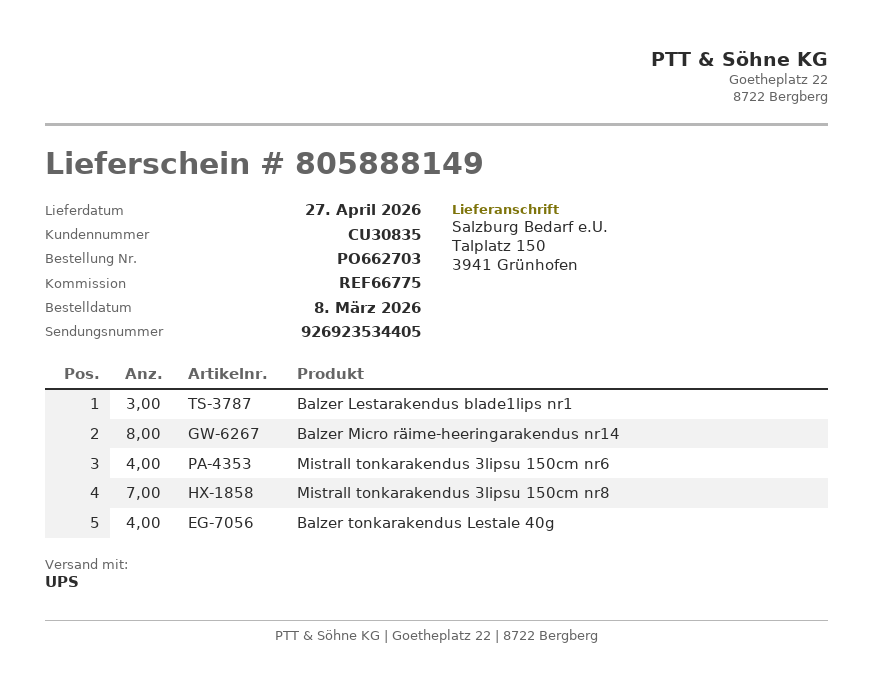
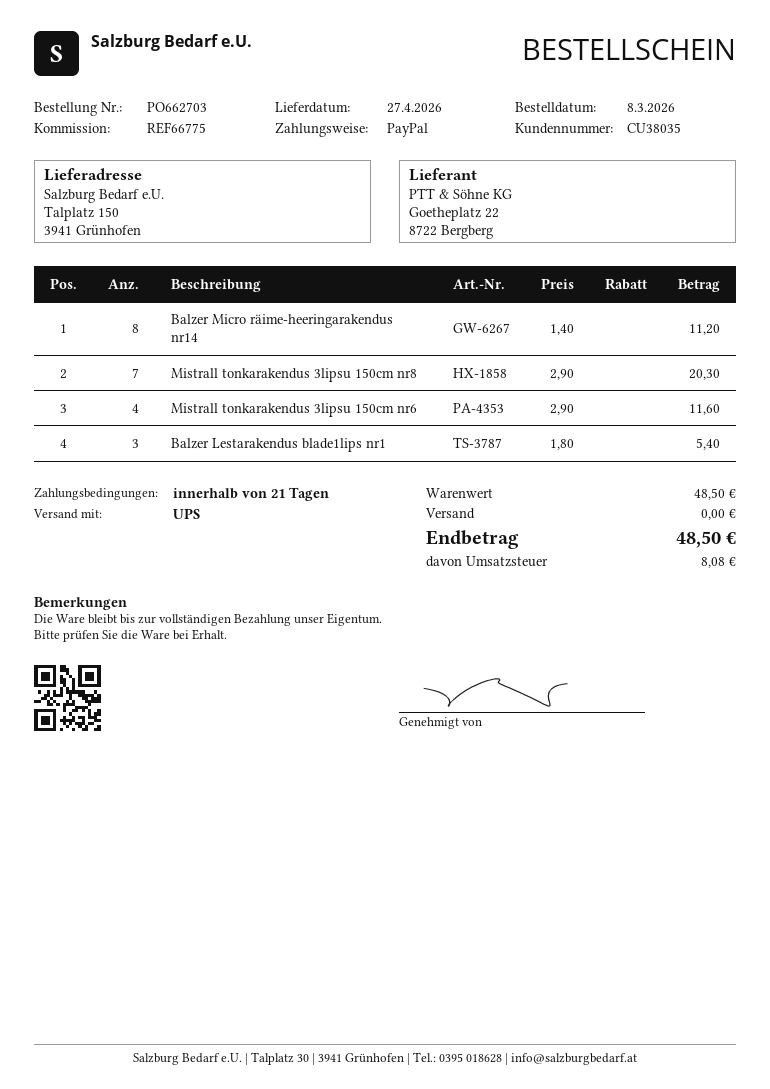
customer number: CU30835 -> CU38035
Balzer tonkarakendus Lestale 40g: 4 -> none

